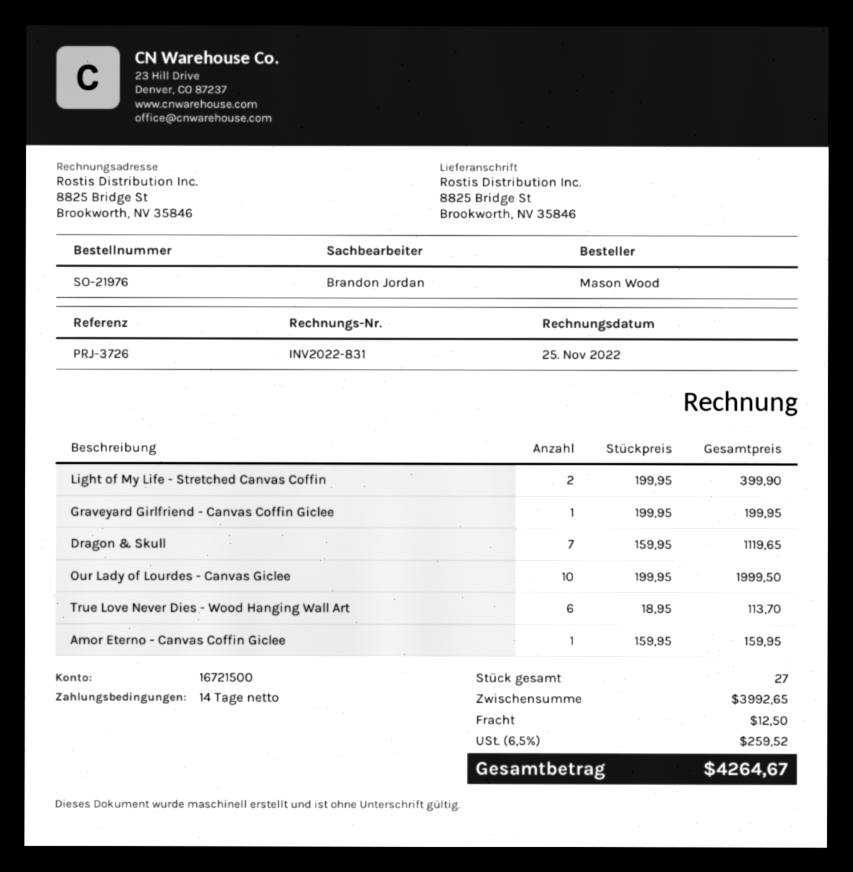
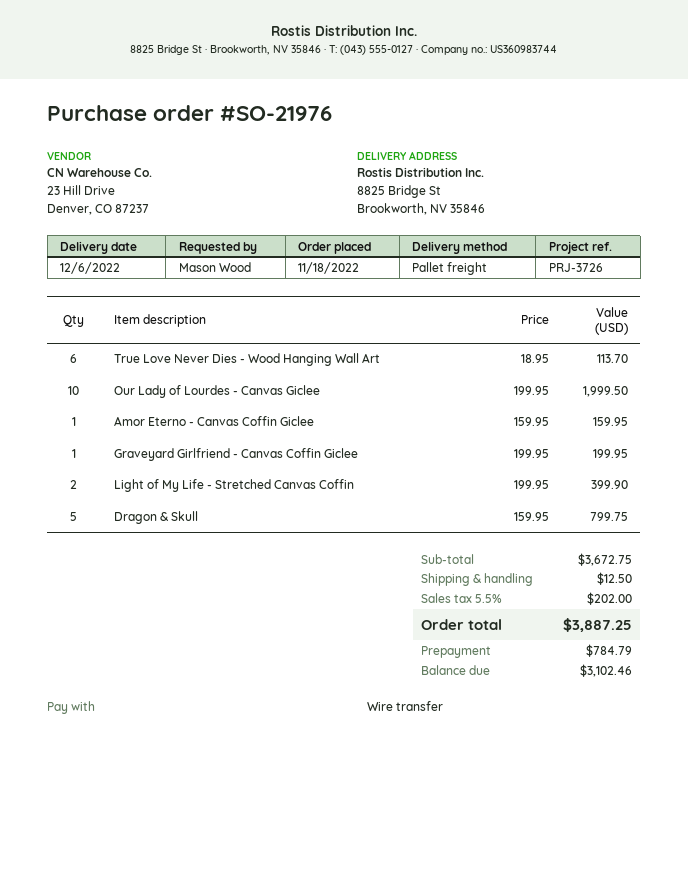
Dragon & Skull: 7 x 159.95 = 1119.65 -> 5 x 159.95 = 799.75
subtotal: 3992.65 -> 3672.75
tax: 6.5% = 259.52 -> 5.5% = 202.00
total: 4264.67 -> 3887.25

